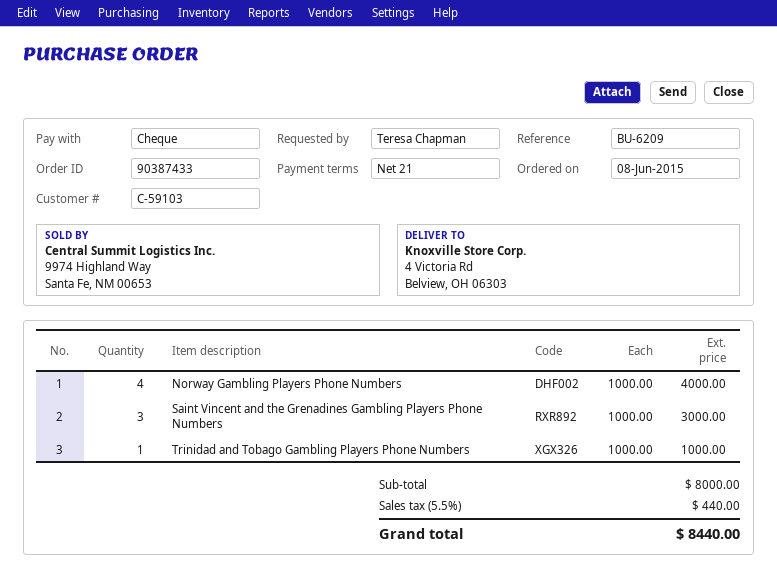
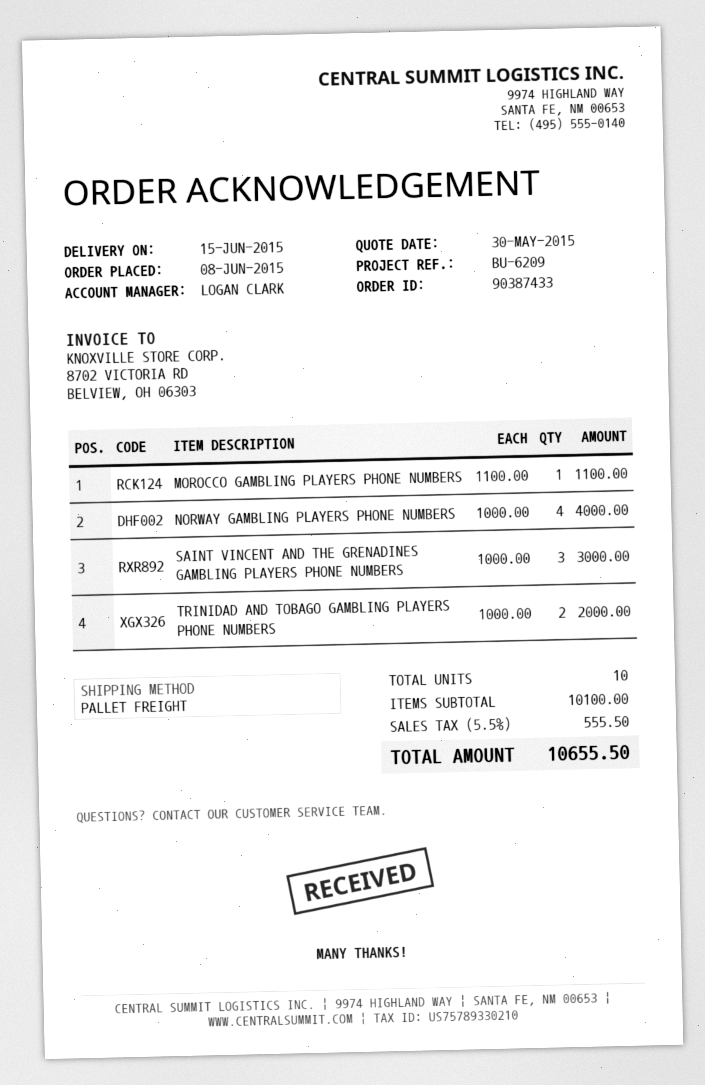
Trinidad and Tobago Gambling Players Phone Numbers: 1 x 1000.00 = 1000.00 -> 2 x 1000.00 = 2000.00
MOROCCO GAMBLING PLAYERS PHONE NUMBERS: none -> 1 x 1100.00 = 1100.00
subtotal: 8000.00 -> 10100.00
tax: 5.5% = 440.00 -> 5.5% = 555.50
total: 8440.00 -> 10655.50

